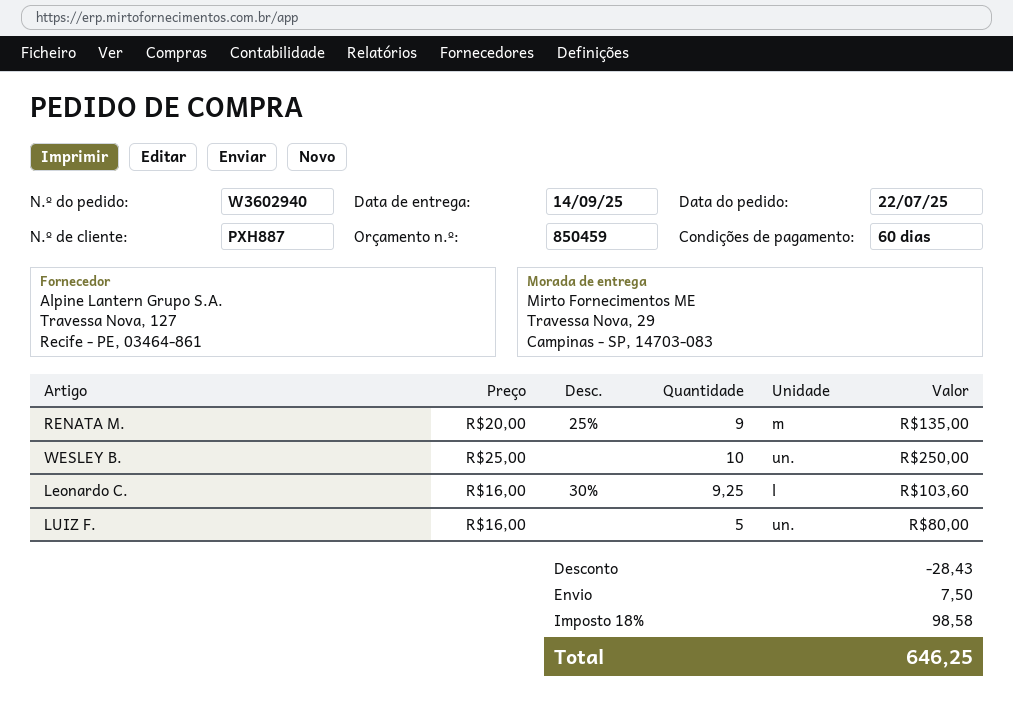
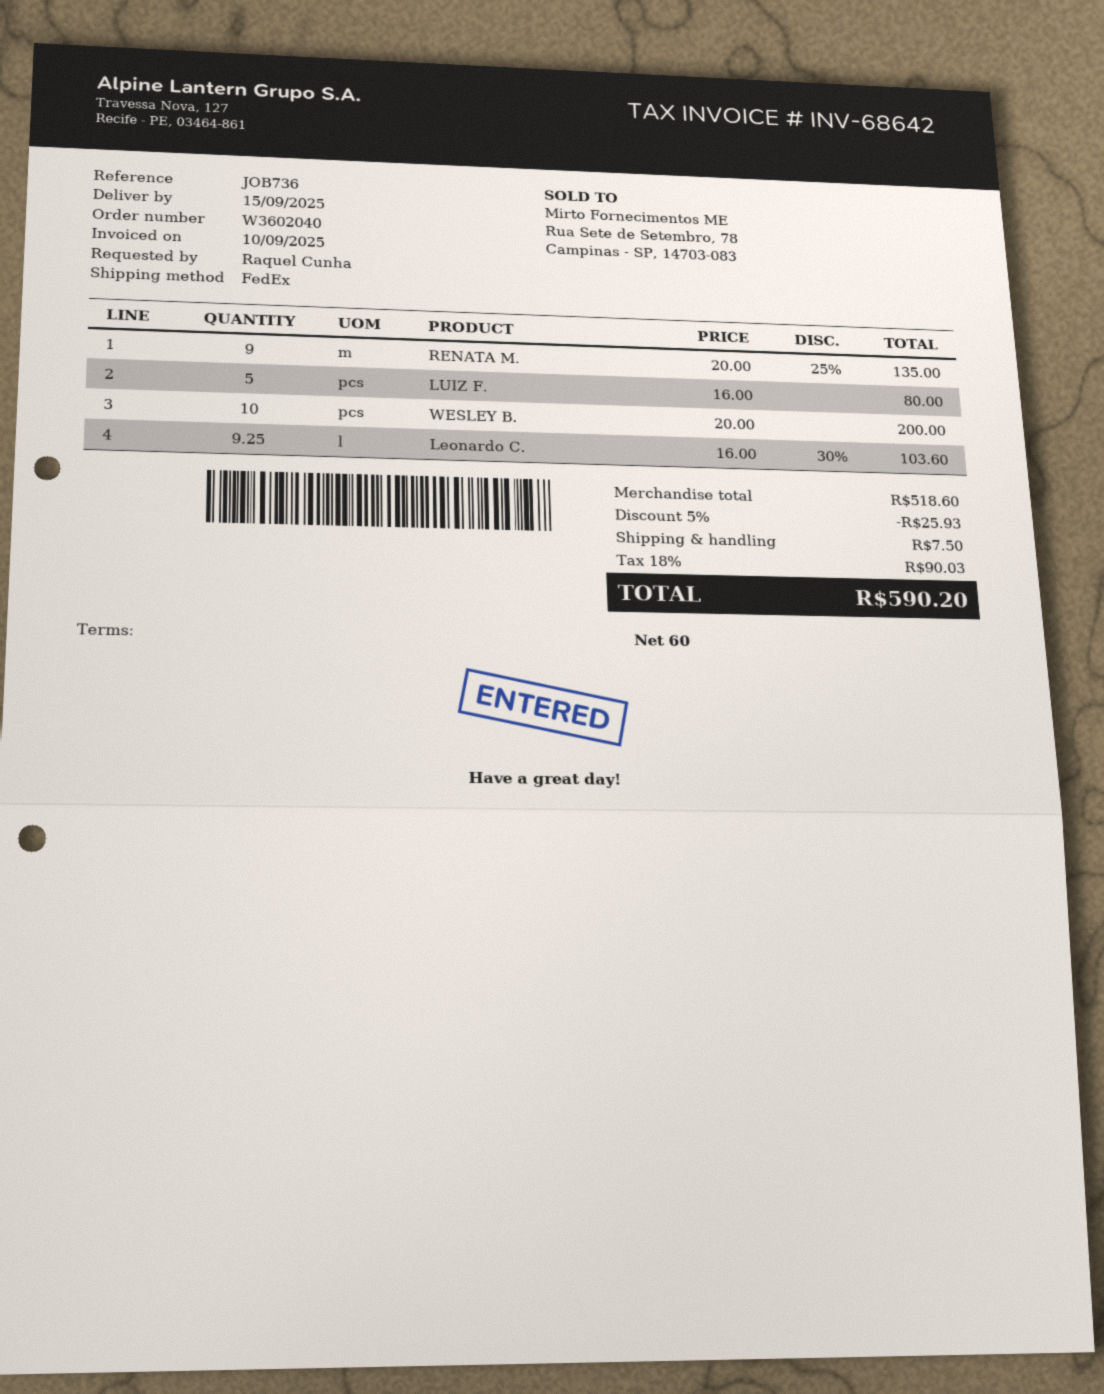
order number: W3602940 -> W3602040
delivery date: 2025-09-14 -> 2025-09-15
WESLEY B.: 10 x 25.00 = 250.00 -> 10 x 20.00 = 200.00
discount: 28.43 -> 25.93
tax: 18% = 98.58 -> 18% = 90.03
total: 646.25 -> 590.20

